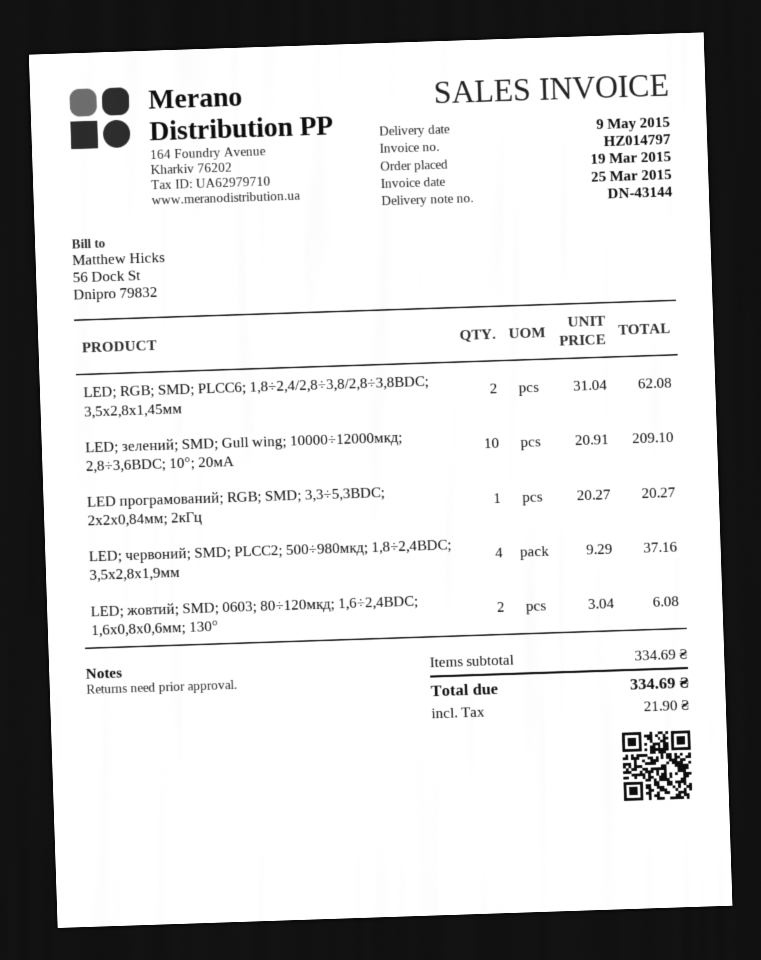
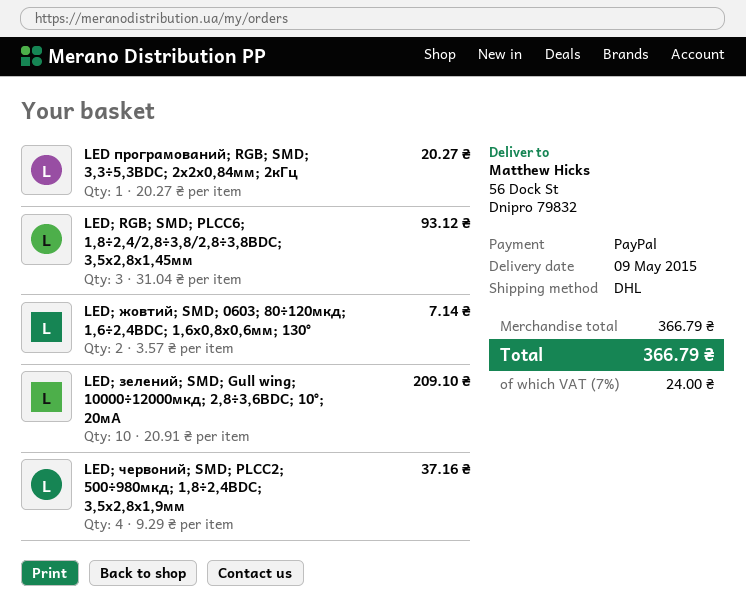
LED; RGB; SMD; PLCC6; 1,8÷2,4/2,8÷3,8/2,8÷3,8ВDC; 3,5x2,8x1,45мм: 2 x 31.04 = 62.08 -> 3 x 31.04 = 93.12
LED; жовтий; SMD; 0603; 80÷120мкд; 1,6÷2,4ВDC; 1,6x0,8x0,6мм; 130°: 2 x 3.04 = 6.08 -> 2 x 3.57 = 7.14
subtotal: 334.69 -> 366.79
tax: 21.90 -> 24.00
total: 334.69 -> 366.79

